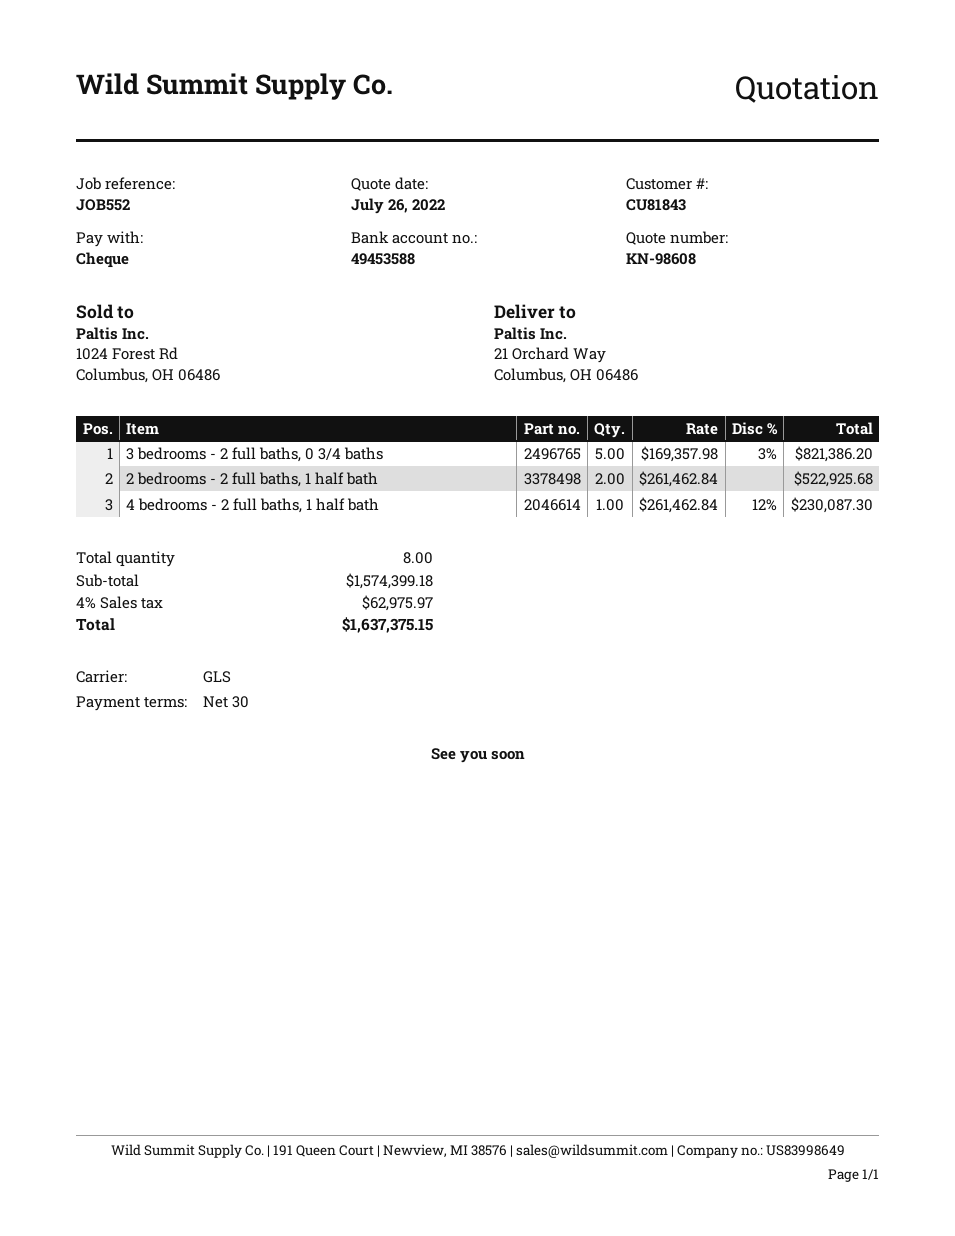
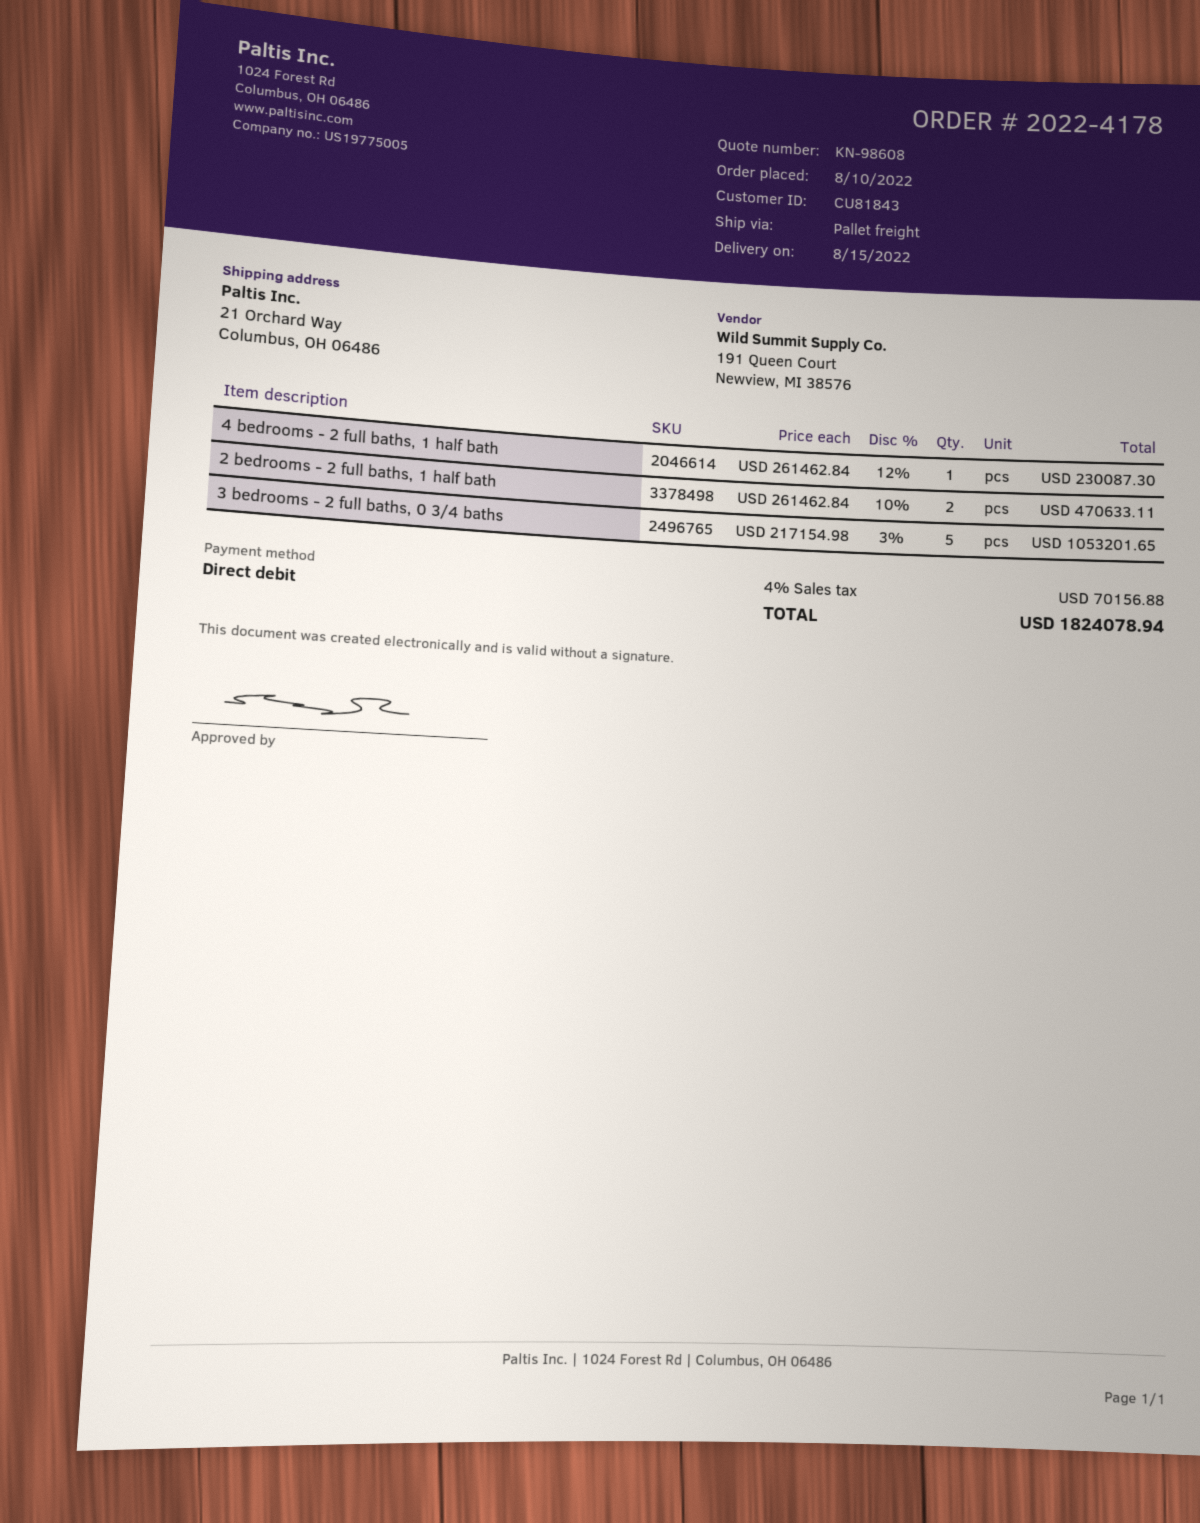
payment method: cheque -> direct debit
shipping method: GLS -> pallet freight
3 bedrooms - 2 full baths, 0 3/4 baths: 5 x 169357.98 - 3% = 821386.20 -> 5 x 217154.98 - 3% = 1053201.65
2 bedrooms - 2 full baths, 1 half bath: 2 x 261462.84 = 522925.68 -> 2 x 261462.84 - 10% = 470633.11
tax: 4% = 62975.97 -> 4% = 70156.88
total: 1637375.15 -> 1824078.94

